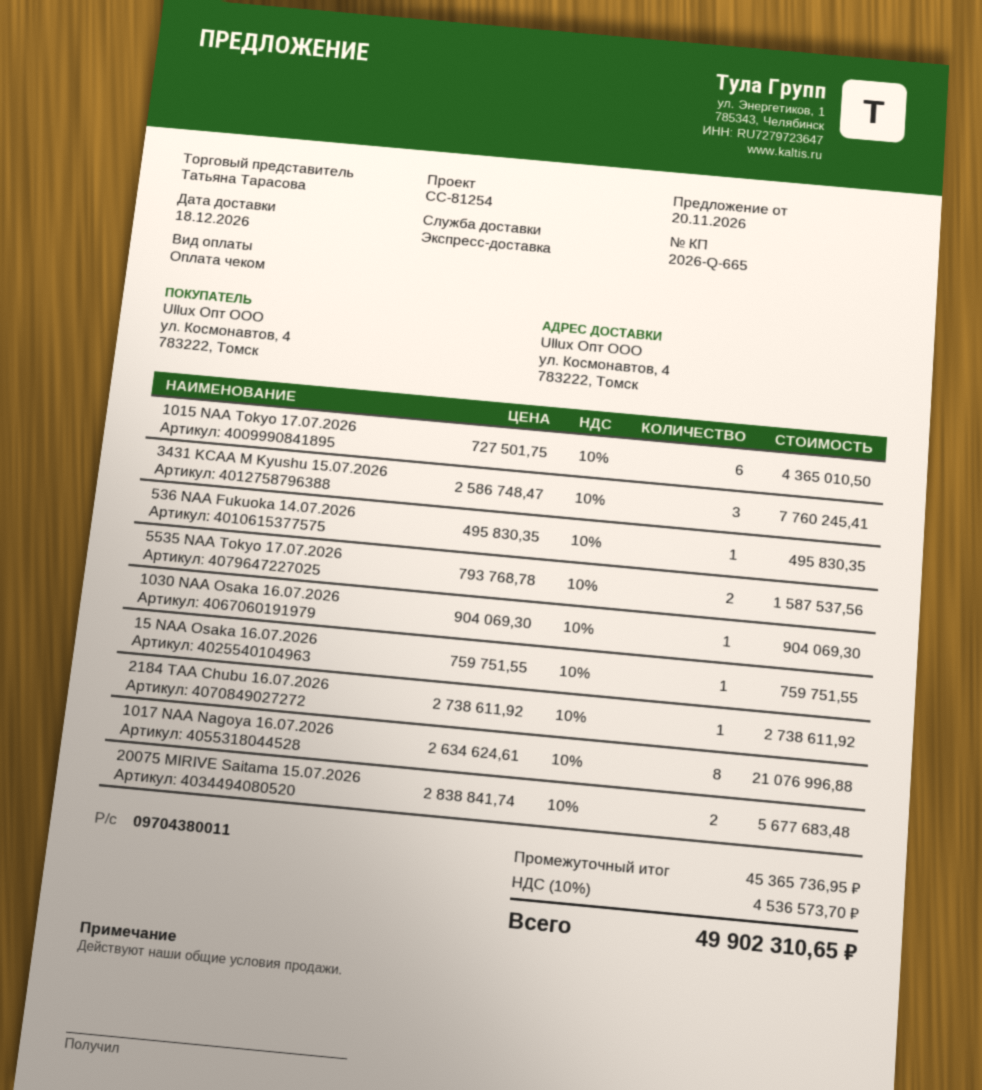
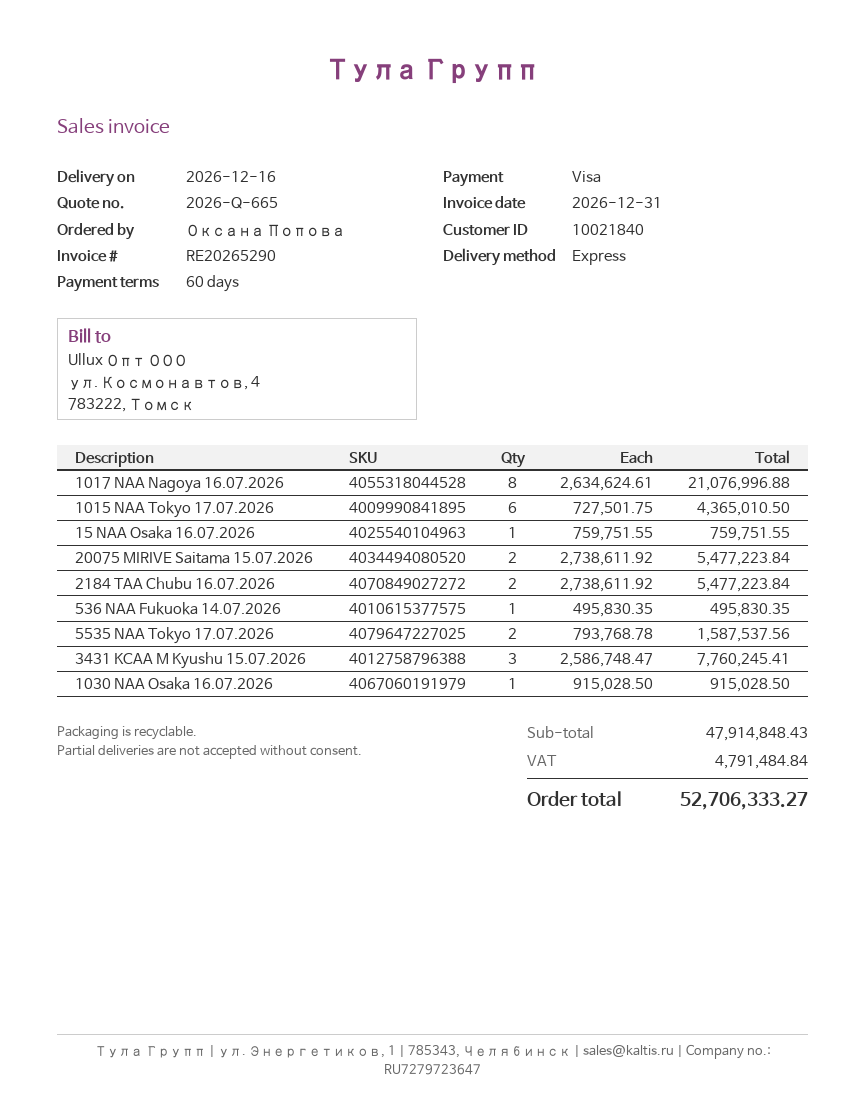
delivery date: 2026-12-18 -> 2026-12-16
payment method: cheque -> Visa
1030 NAA Osaka 16.07.2026: 1 x 904069.30 = 904069.30 -> 1 x 915028.50 = 915028.50
2184 TAA Chubu 16.07.2026: 1 x 2738611.92 = 2738611.92 -> 2 x 2738611.92 = 5477223.84
20075 MIRIVE Saitama 15.07.2026: 2 x 2838841.74 = 5677683.48 -> 2 x 2738611.92 = 5477223.84
subtotal: 45365736.95 -> 47914848.43
tax: 4536573.70 -> 4791484.84
total: 49902310.65 -> 52706333.27

